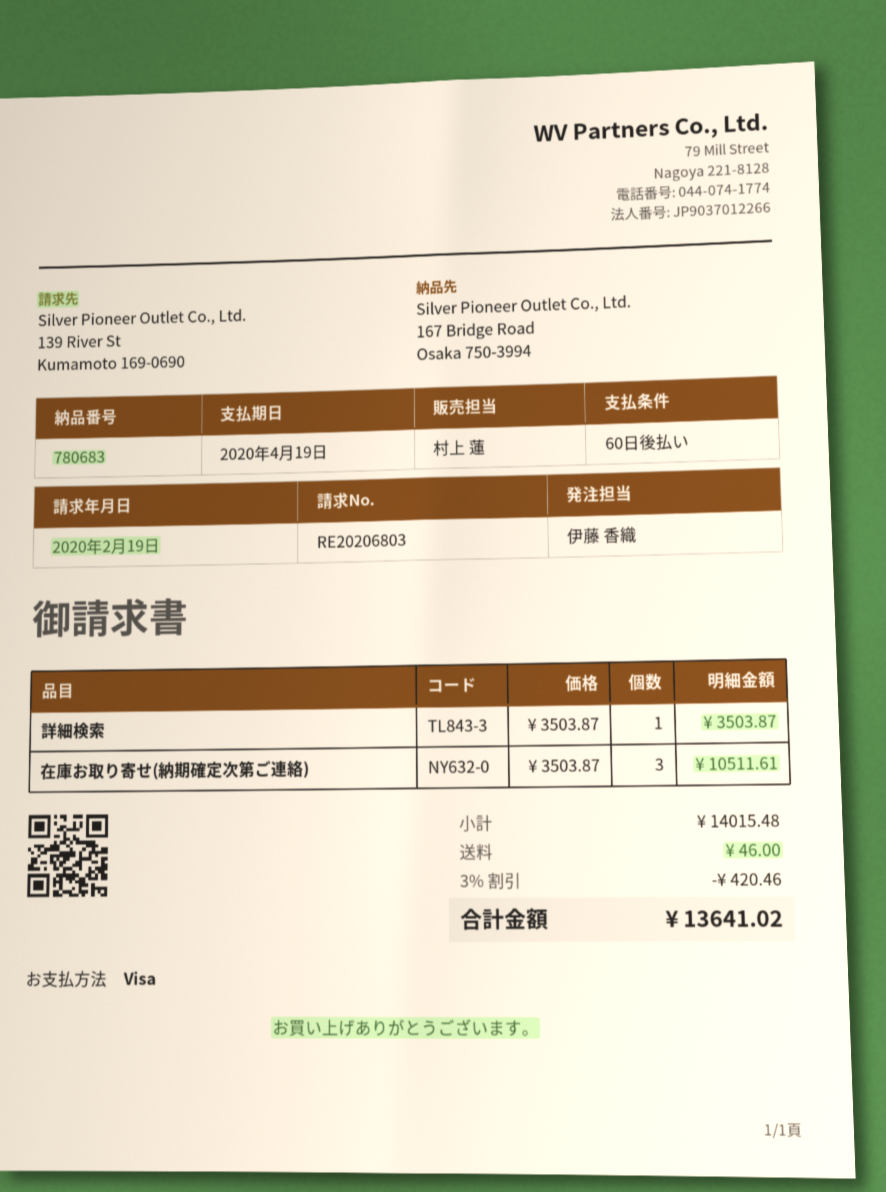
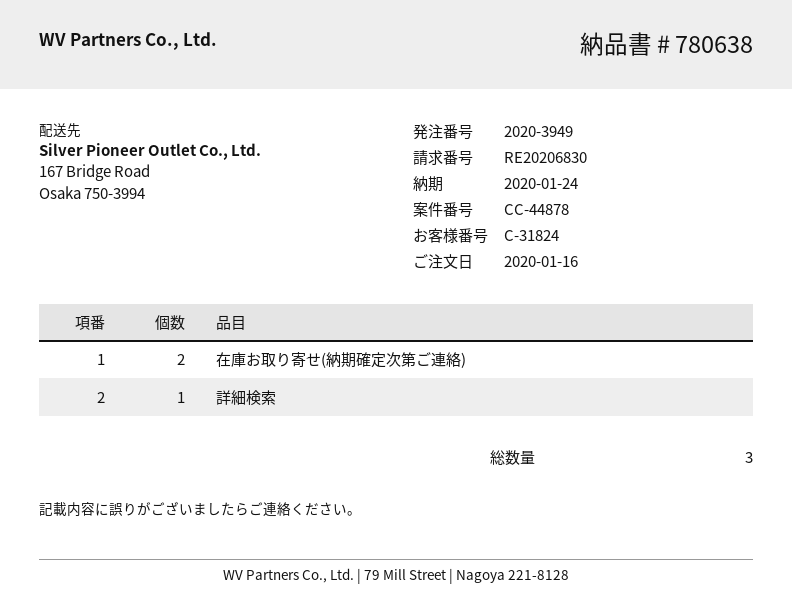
delivery note number: 780683 -> 780638
invoice number: RE20206803 -> RE20206830
在庫お取り寄せ(納期確定次第ご連絡): 3 -> 2

